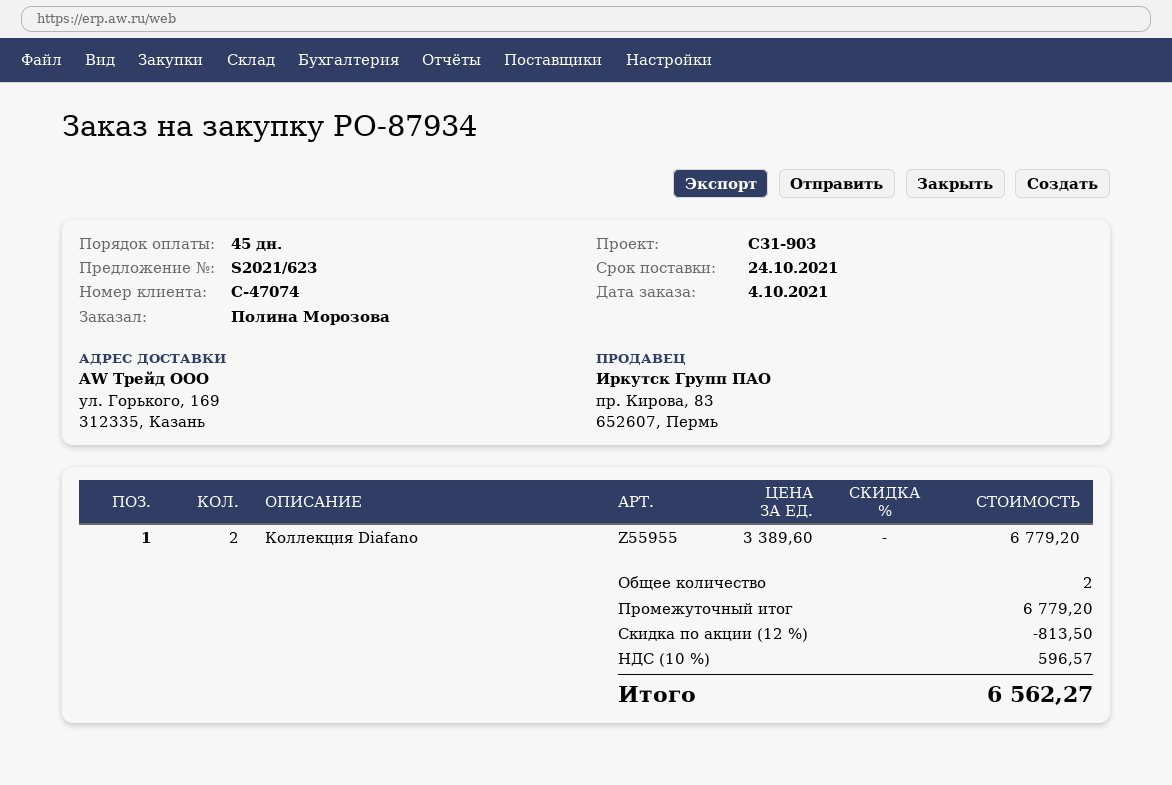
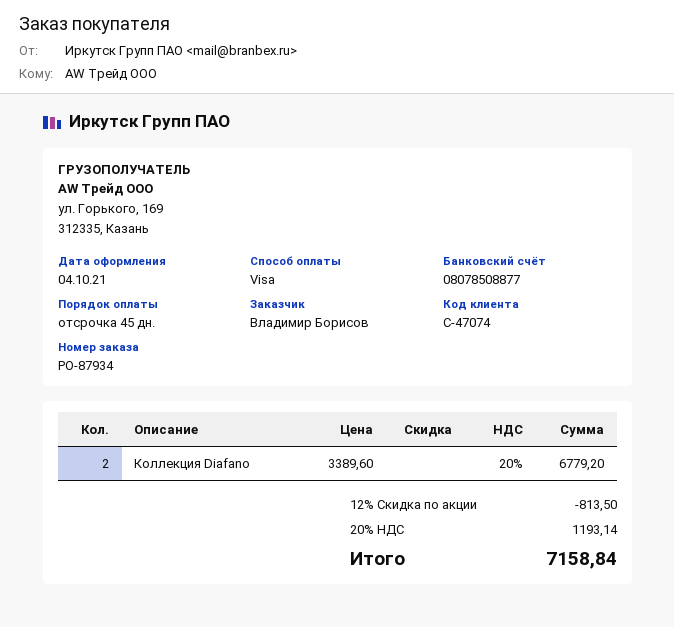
ordered by: Полина Морозова -> Владимир Борисов
tax: 10% = 596.57 -> 20% = 1193.14
total: 6562.27 -> 7158.84

